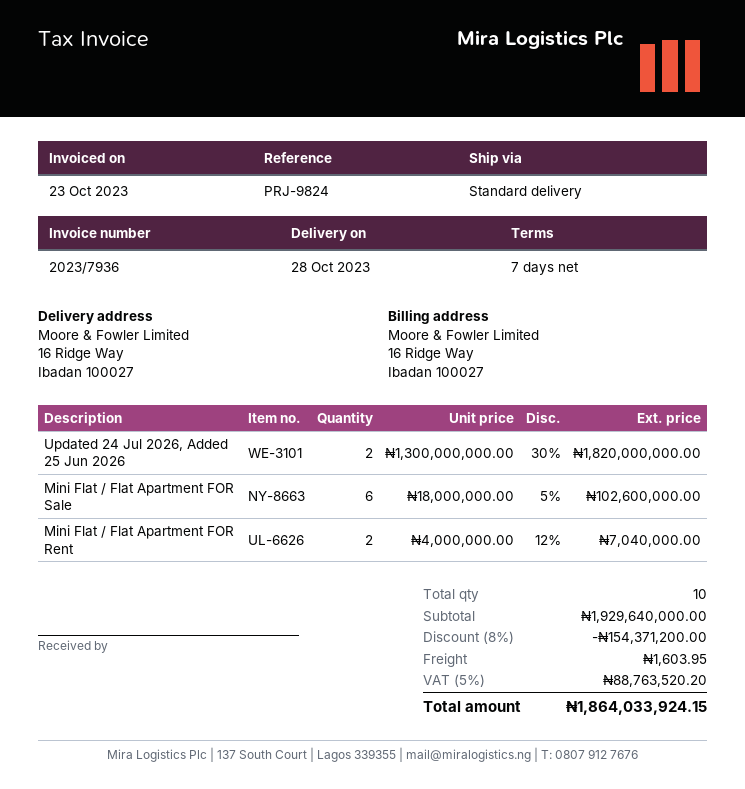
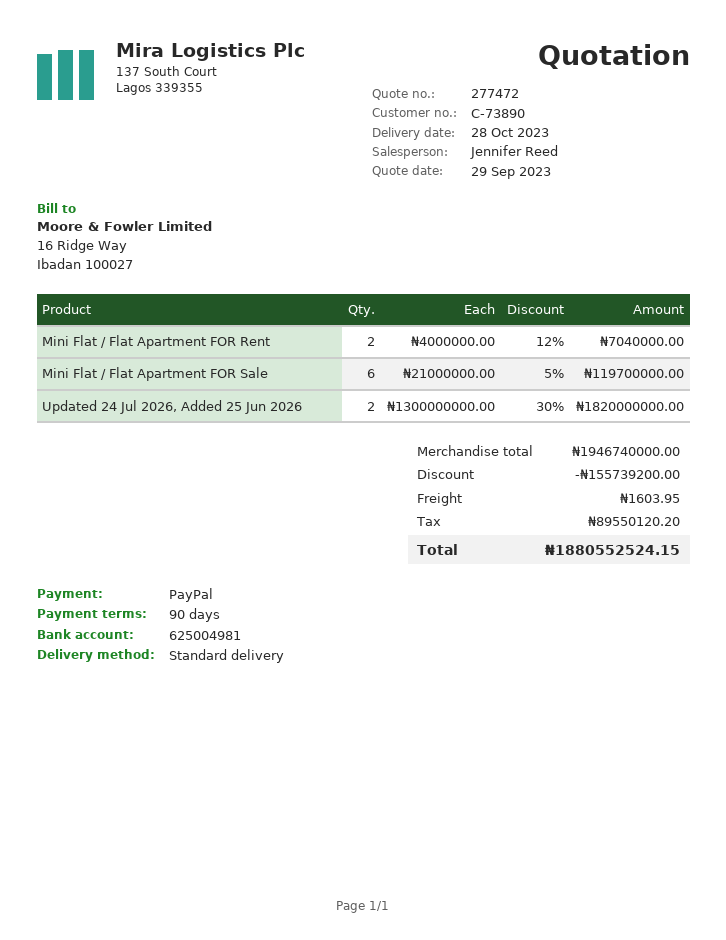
payment terms: 7 days -> 90 days
Mini Flat / Flat Apartment FOR Sale: 6 x 18000000.00 - 5% = 102600000.00 -> 6 x 21000000.00 - 5% = 119700000.00
subtotal: 1929640000.00 -> 1946740000.00
discount: 154371200.00 -> 155739200.00
tax: 88763520.20 -> 89550120.20
total: 1864033924.15 -> 1880552524.15

